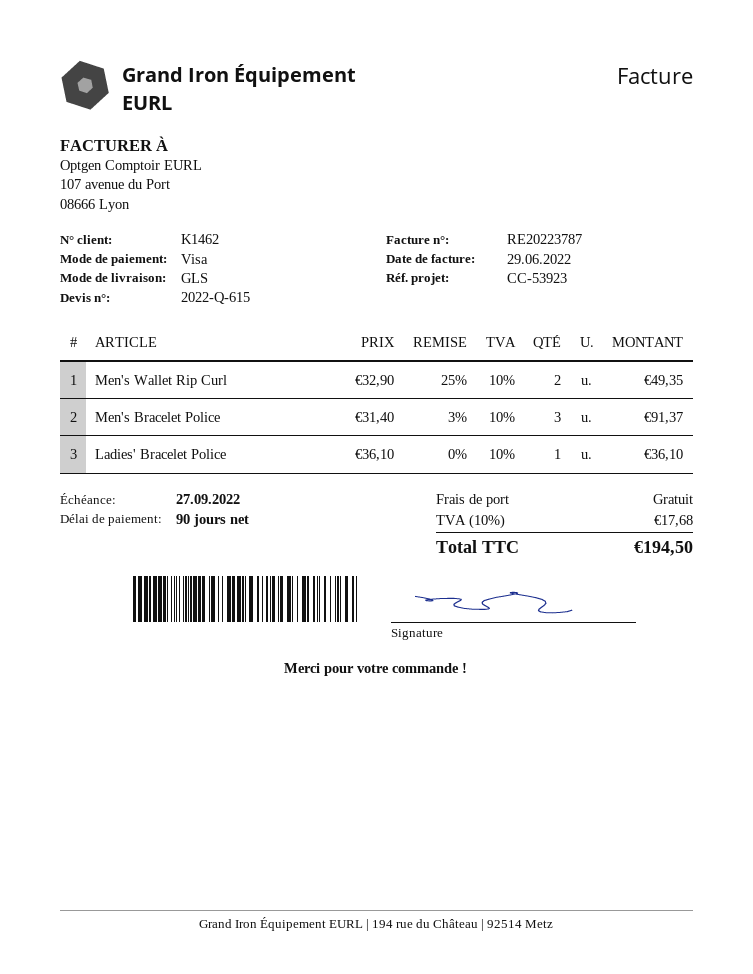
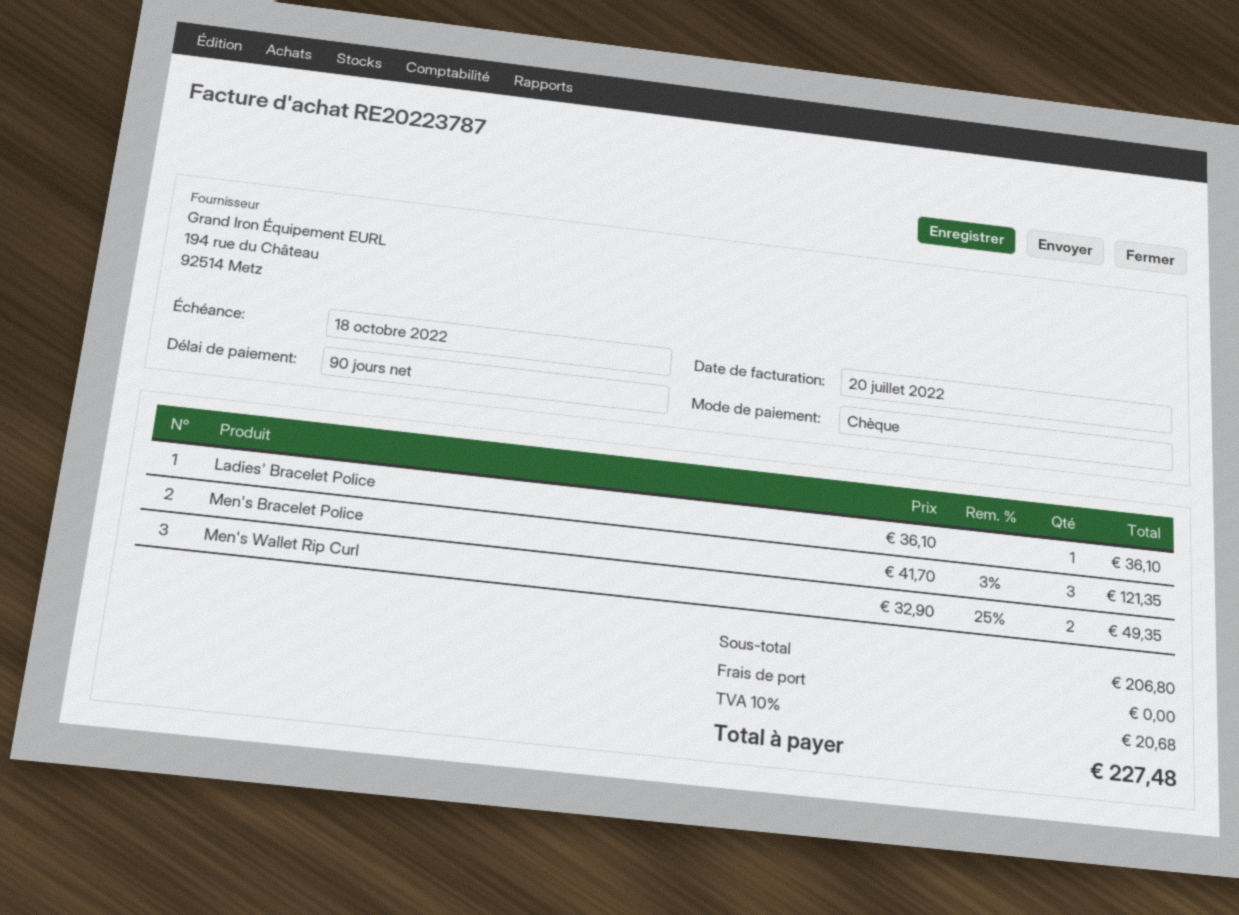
invoice date: 2022-06-29 -> 2022-07-20
due date: 2022-09-27 -> 2022-10-18
payment method: Visa -> cheque
Men's Bracelet Police: 3 x 31.40 - 3% = 91.37 -> 3 x 41.70 - 3% = 121.35
tax: 10% = 17.68 -> 10% = 20.68
total: 194.50 -> 227.48

